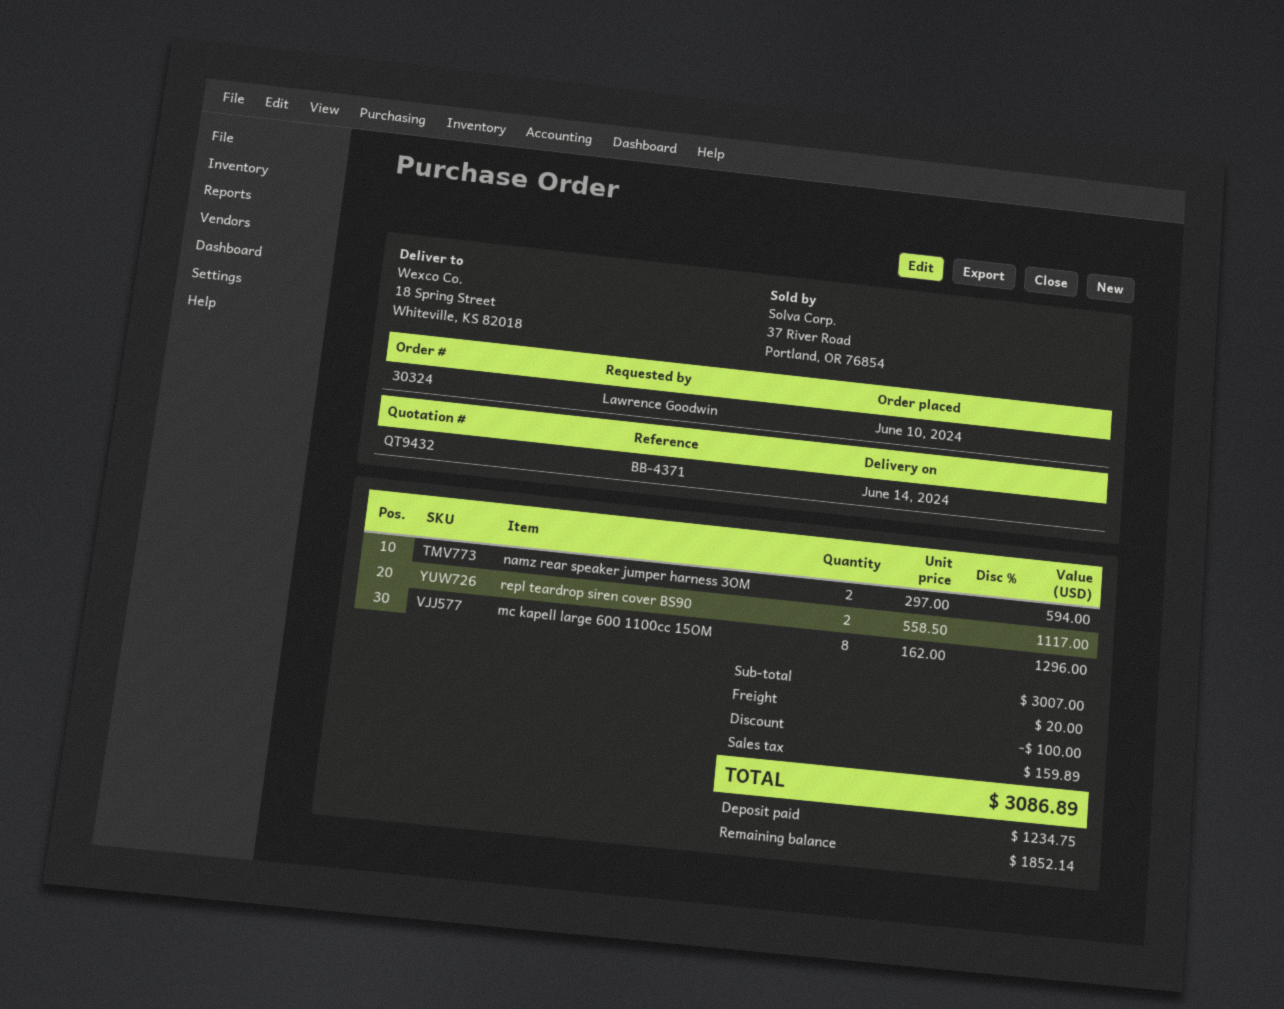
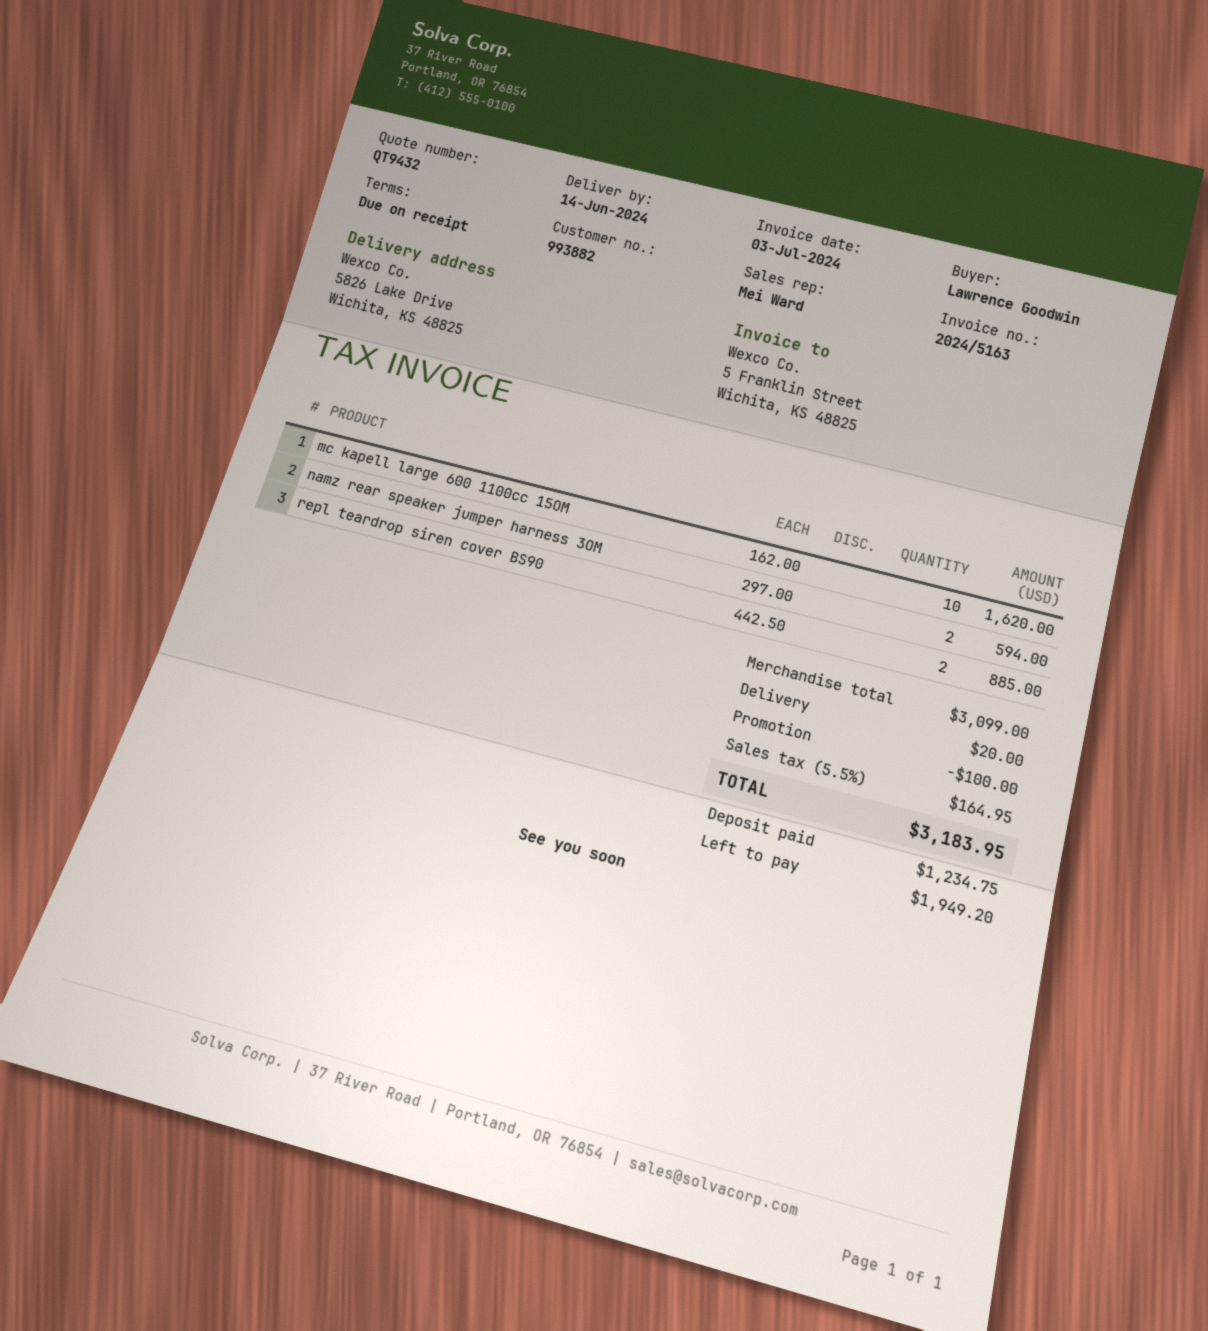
ship to: 18 Spring Street, Whiteville, KS 82018 -> 5826 Lake Drive, Wichita, KS 48825
repl teardrop siren cover BS90: 2 x 558.50 = 1117.00 -> 2 x 442.50 = 885.00
mc kapell large 600 1100cc 15OM: 8 x 162.00 = 1296.00 -> 10 x 162.00 = 1620.00
subtotal: 3007.00 -> 3099.00
tax: 159.89 -> 164.95
total: 3086.89 -> 3183.95
balance: 1852.14 -> 1949.20

